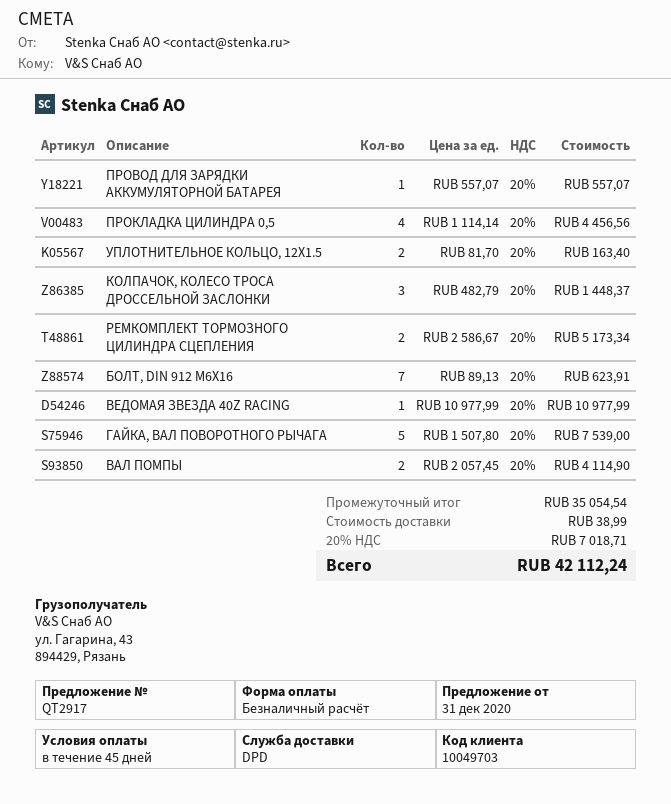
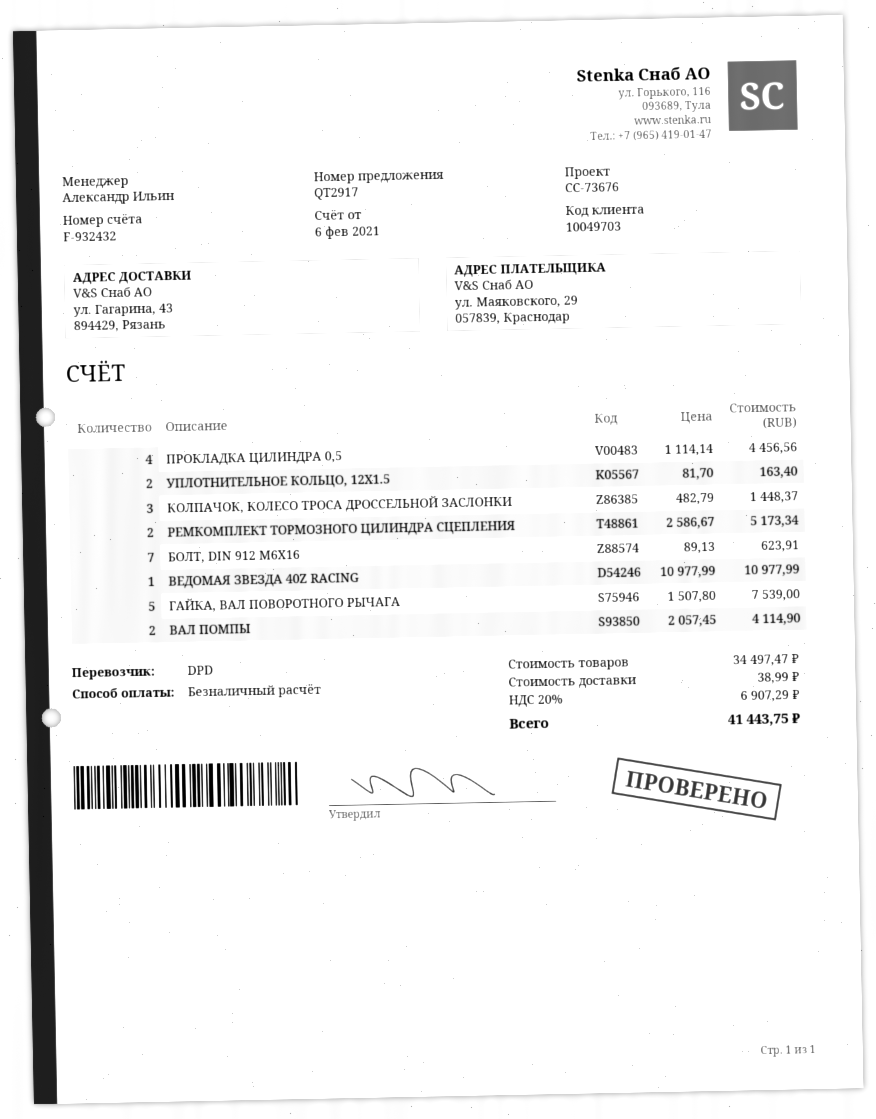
ПРОВОД ДЛЯ ЗАРЯДКИ АККУМУЛЯТОРНОЙ БАТАРЕЯ: 1 x 557.07 = 557.07 -> none
subtotal: 35054.54 -> 34497.47
tax: 20% = 7018.71 -> 20% = 6907.29
total: 42112.24 -> 41443.75

